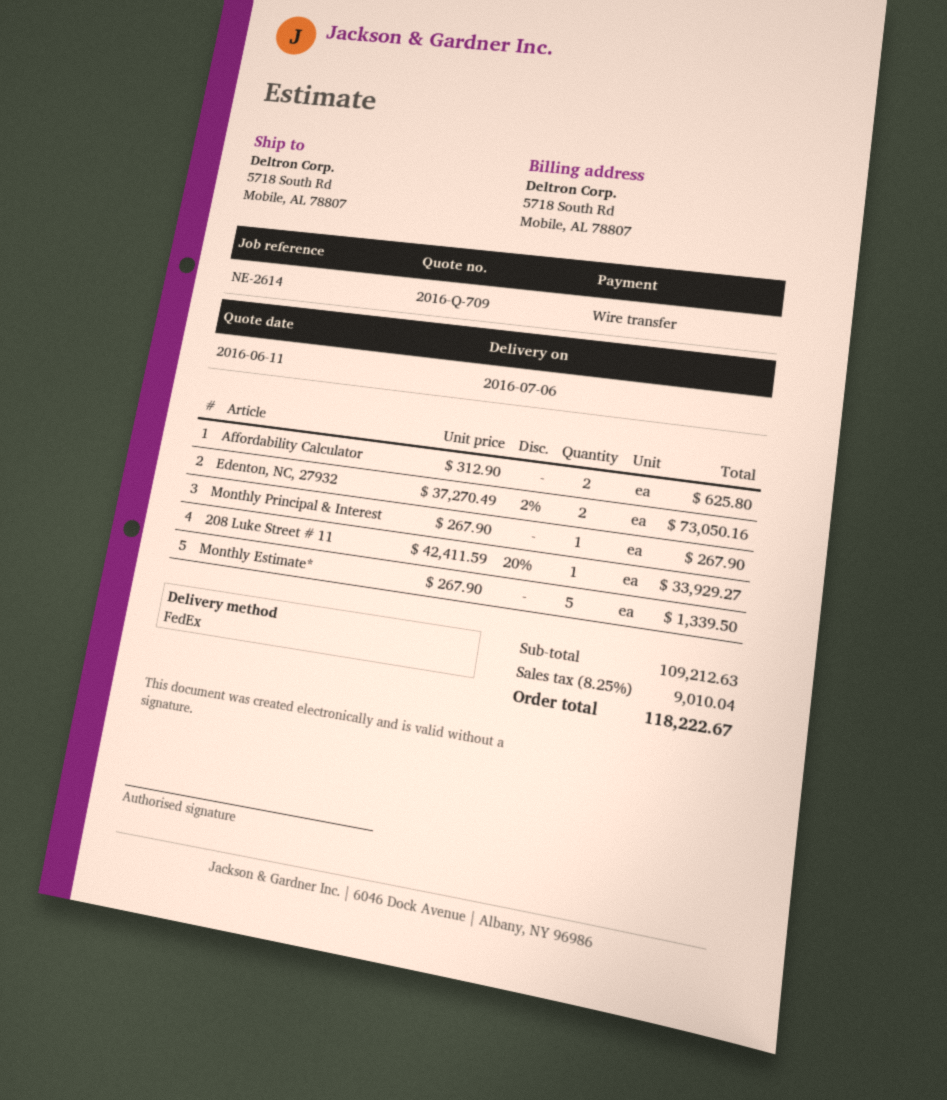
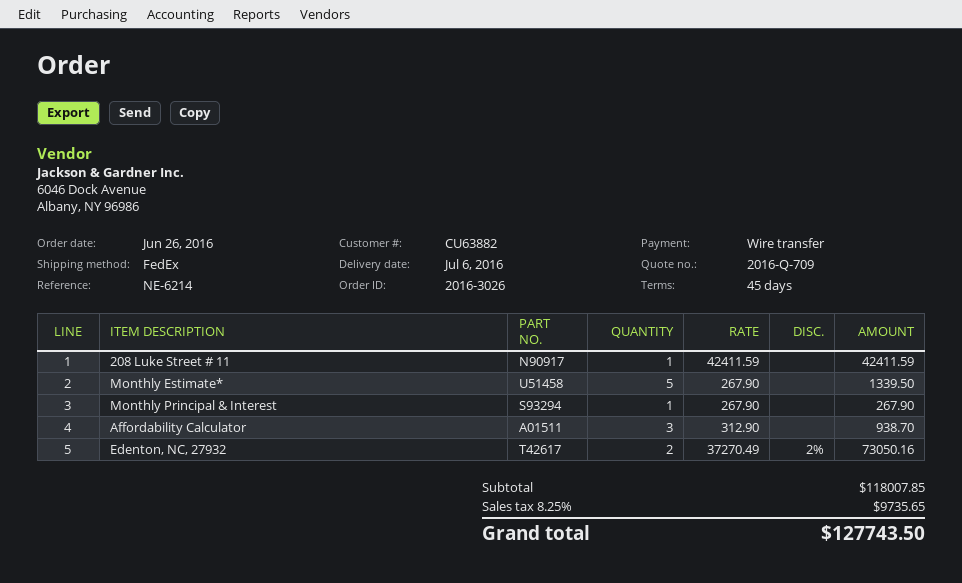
reference: NE-2614 -> NE-6214
Affordability Calculator: 2 x 312.90 = 625.80 -> 3 x 312.90 = 938.70
208 Luke Street # 11: 1 x 42411.59 - 20% = 33929.27 -> 1 x 42411.59 = 42411.59
subtotal: 109212.63 -> 118007.85
tax: 8.25% = 9010.04 -> 8.25% = 9735.65
total: 118222.67 -> 127743.50

